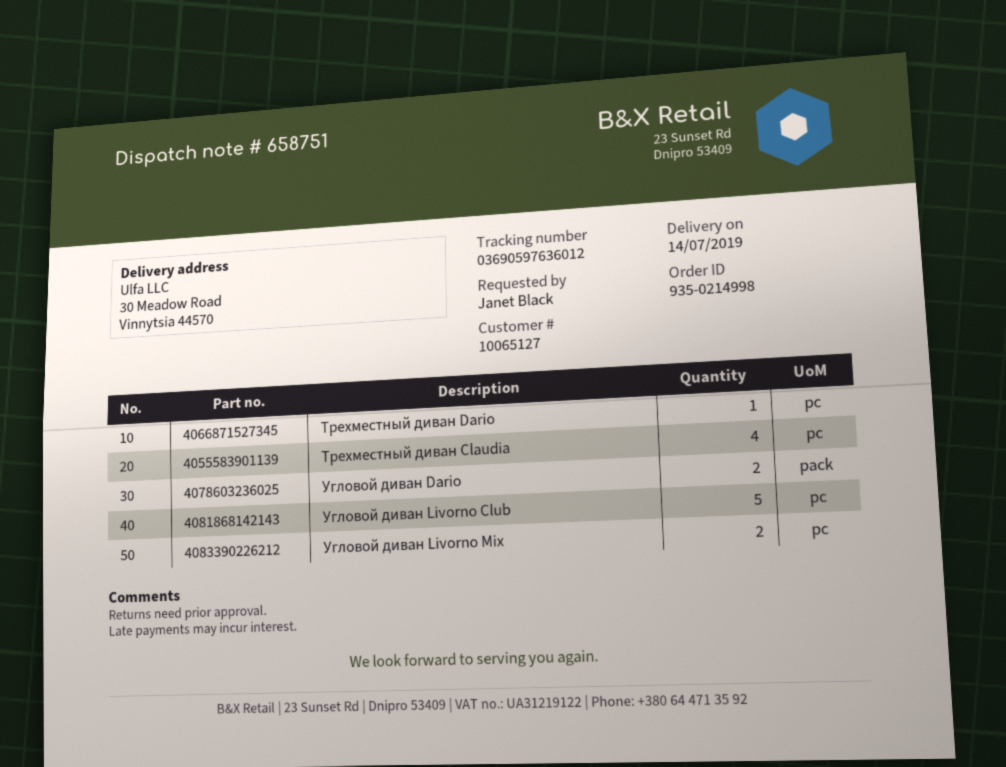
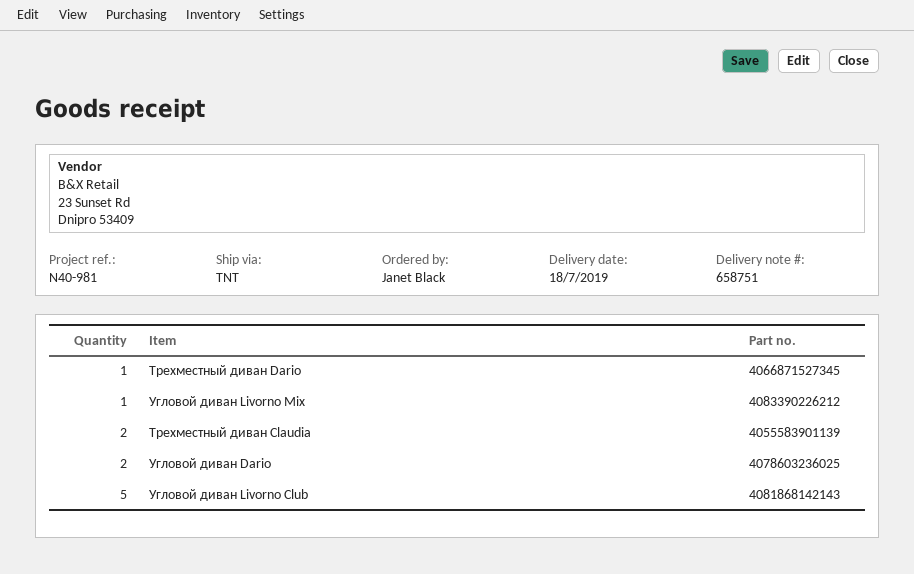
delivery date: 2019-07-14 -> 2019-07-18
Трехместный диван Claudia: 4 -> 2
Угловой диван Livorno Mix: 2 -> 1

